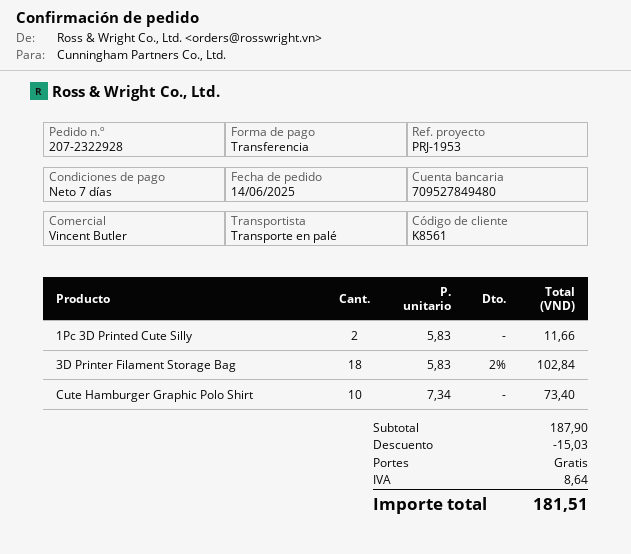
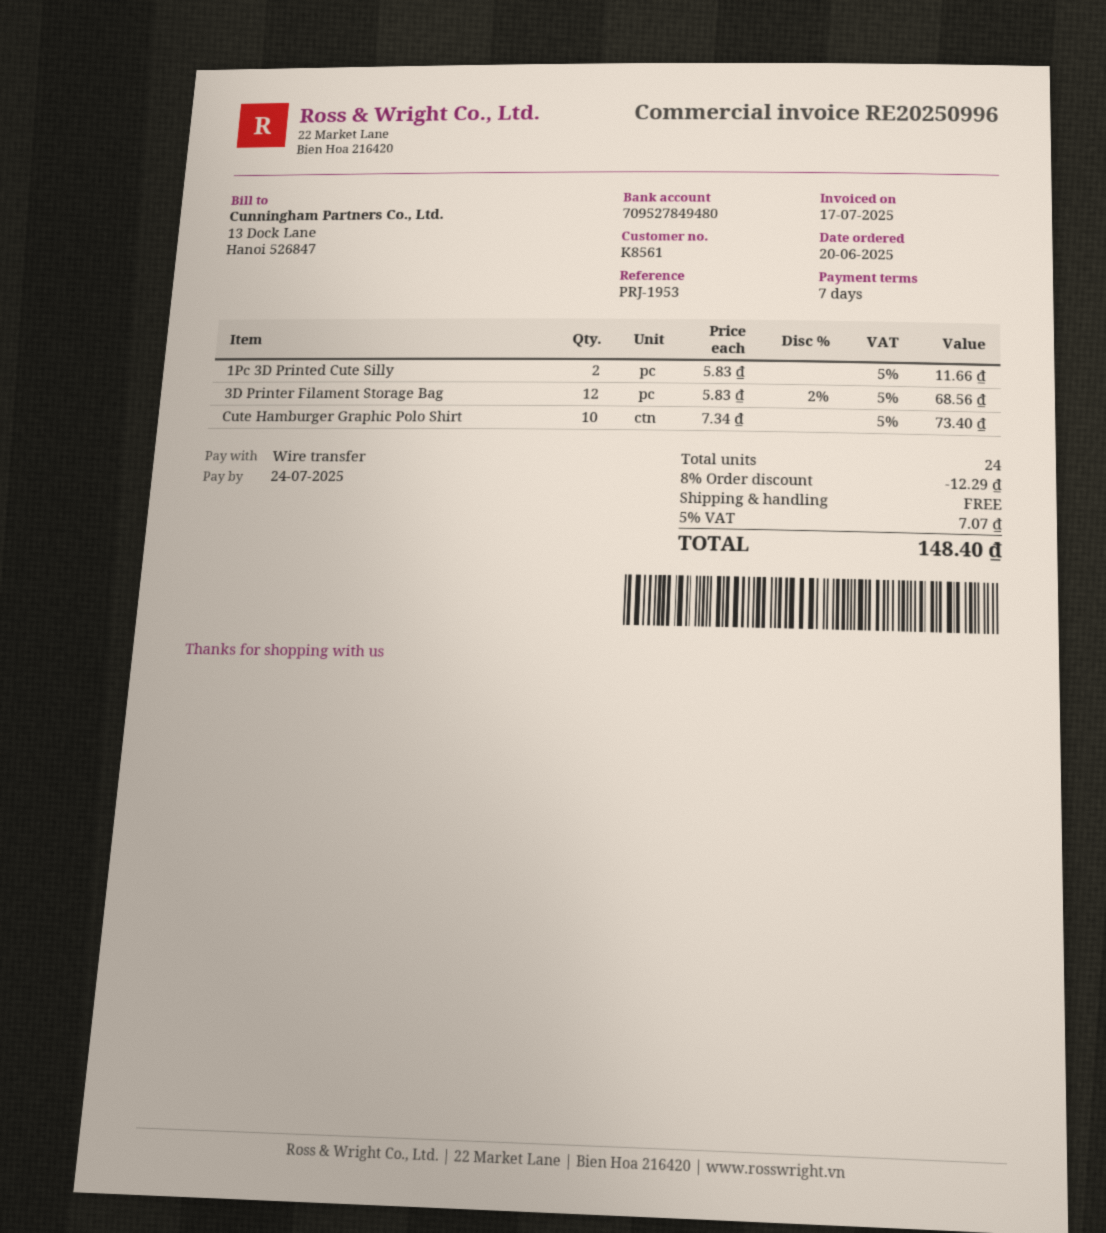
order date: 2025-06-14 -> 2025-06-20
3D Printer Filament Storage Bag: 18 x 5.83 - 2% = 102.84 -> 12 x 5.83 - 2% = 68.56
discount: 15.03 -> 12.29
tax: 8.64 -> 7.07
total: 181.51 -> 148.40

